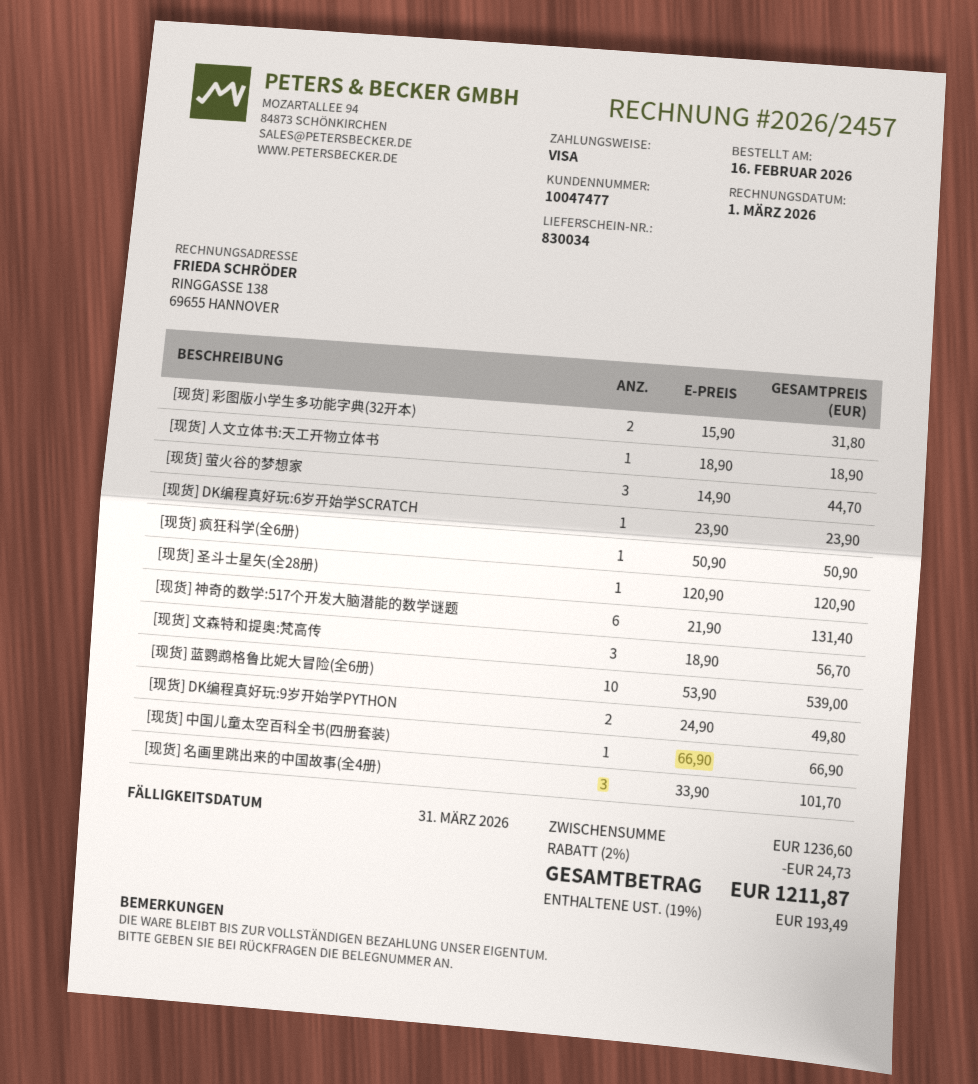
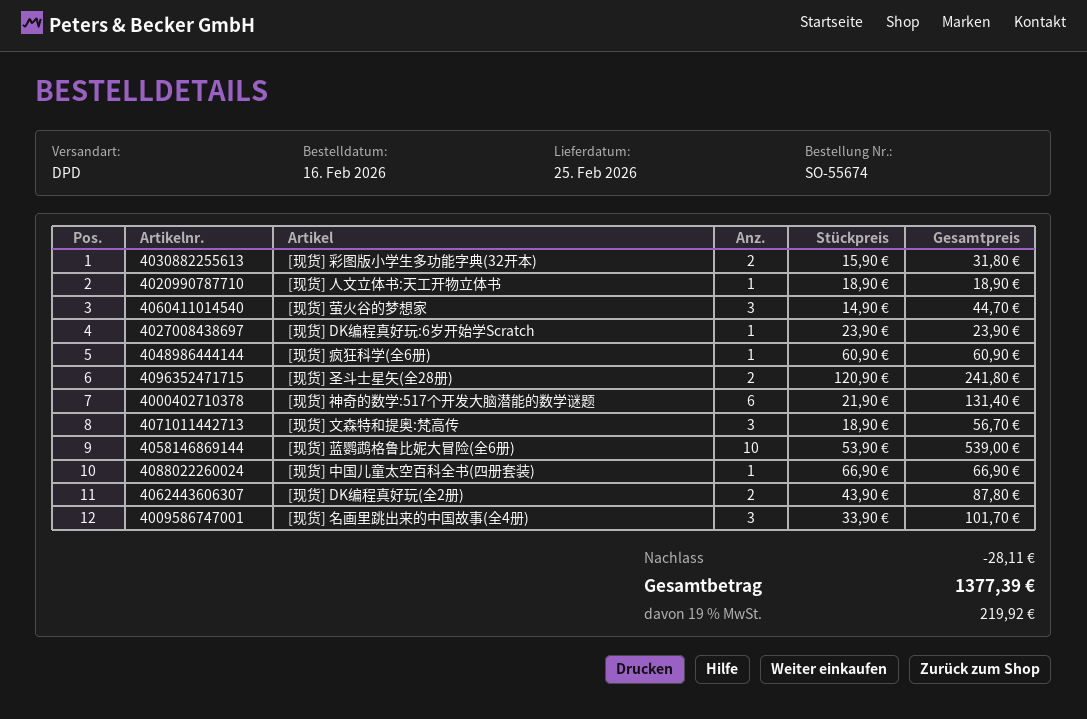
[现货] 疯狂科学(全6册): 1 x 50.90 = 50.90 -> 1 x 60.90 = 60.90
[现货] 圣斗士星矢(全28册): 1 x 120.90 = 120.90 -> 2 x 120.90 = 241.80
[现货] DK编程真好玩:9岁开始学PYTHON: 2 x 24.90 = 49.80 -> none
[现货] DK编程真好玩(全2册): none -> 2 x 43.90 = 87.80
discount: 24.73 -> 28.11
tax: 19% = 193.49 -> 19% = 219.92
total: 1211.87 -> 1377.39

